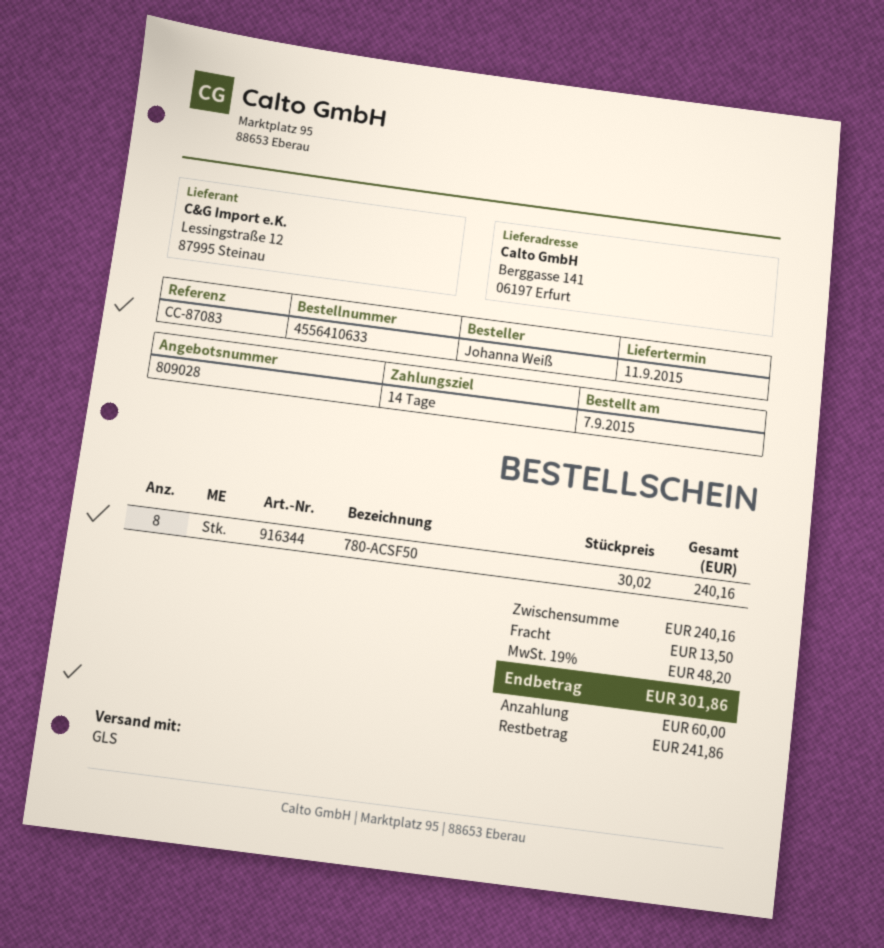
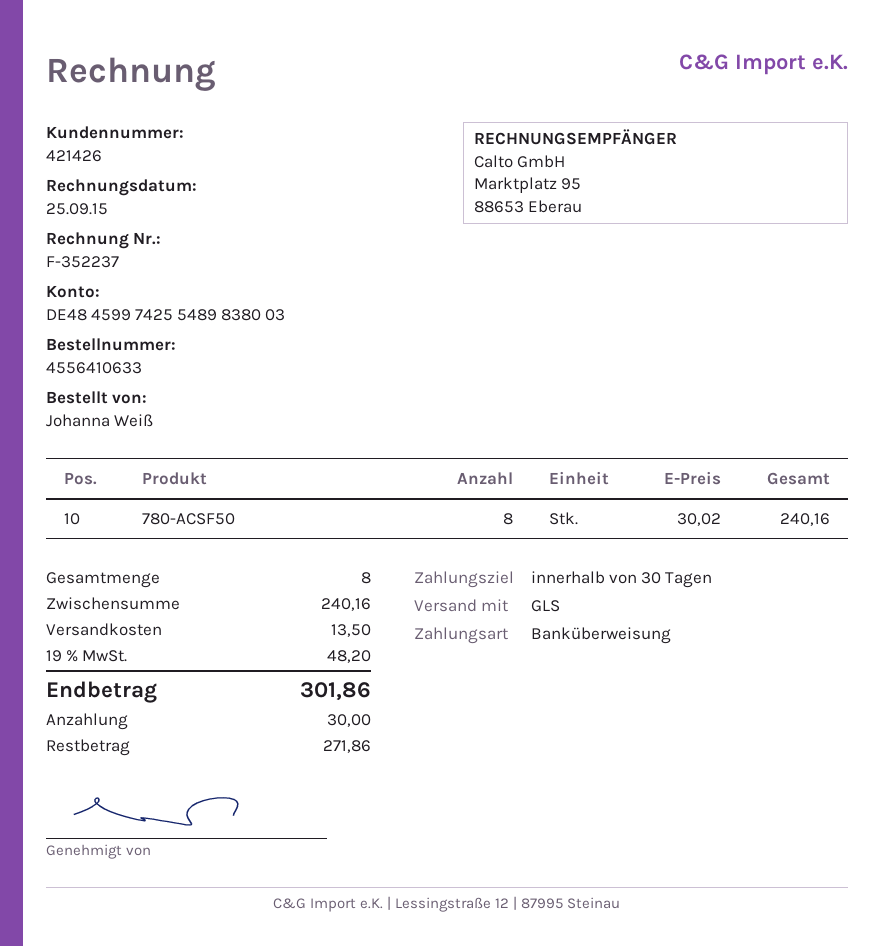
payment terms: 14 days -> 30 days
deposit: 60.00 -> 30.00
balance: 241.86 -> 271.86

